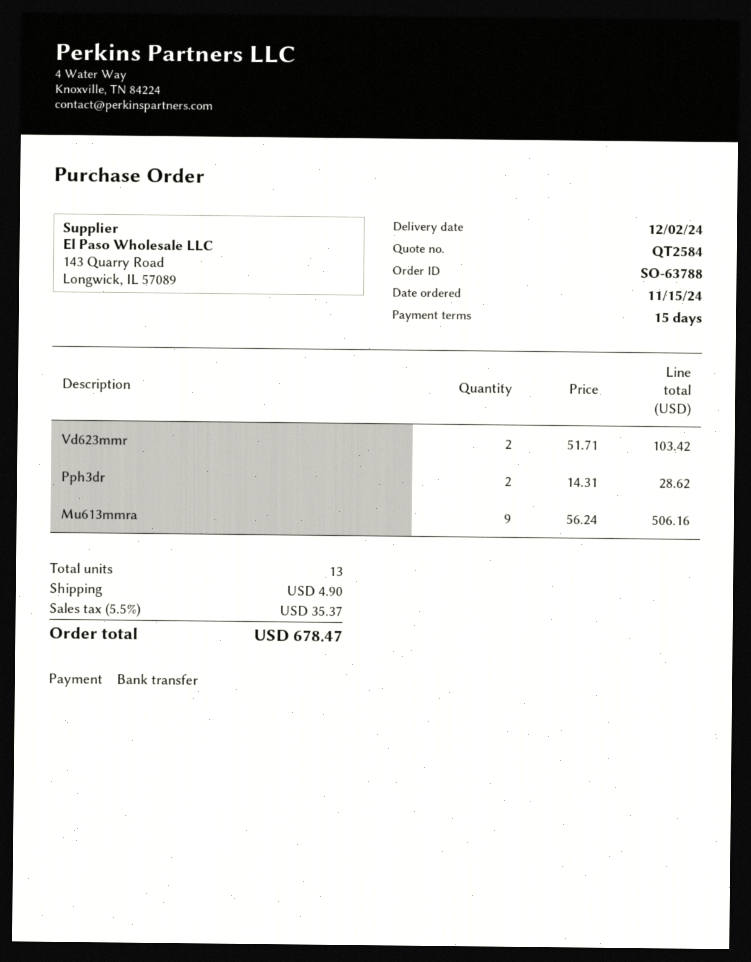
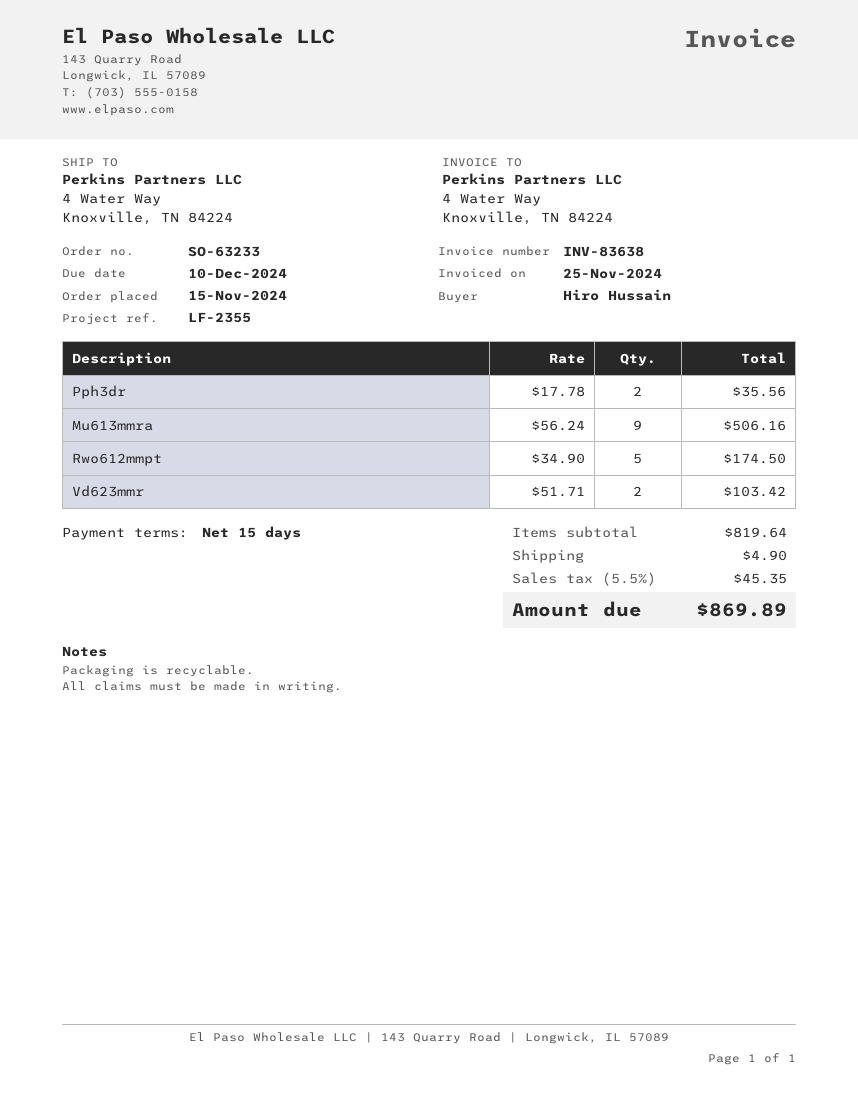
order number: SO-63788 -> SO-63233
Pph3dr: 2 x 14.31 = 28.62 -> 2 x 17.78 = 35.56
Rwo612mmpt: none -> 5 x 34.90 = 174.50
tax: 5.5% = 35.37 -> 5.5% = 45.35
total: 678.47 -> 869.89

